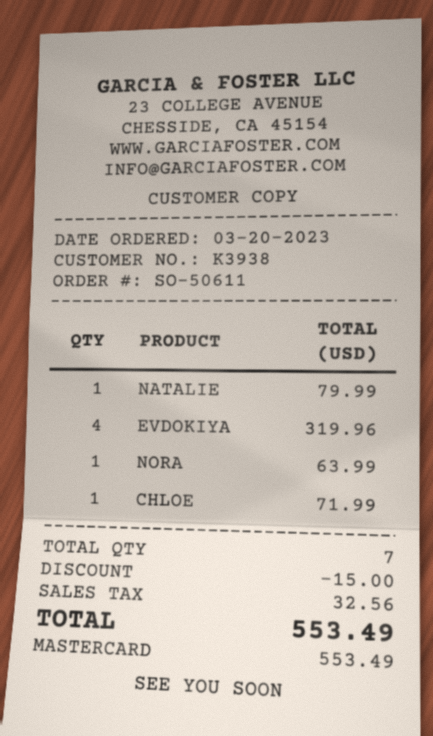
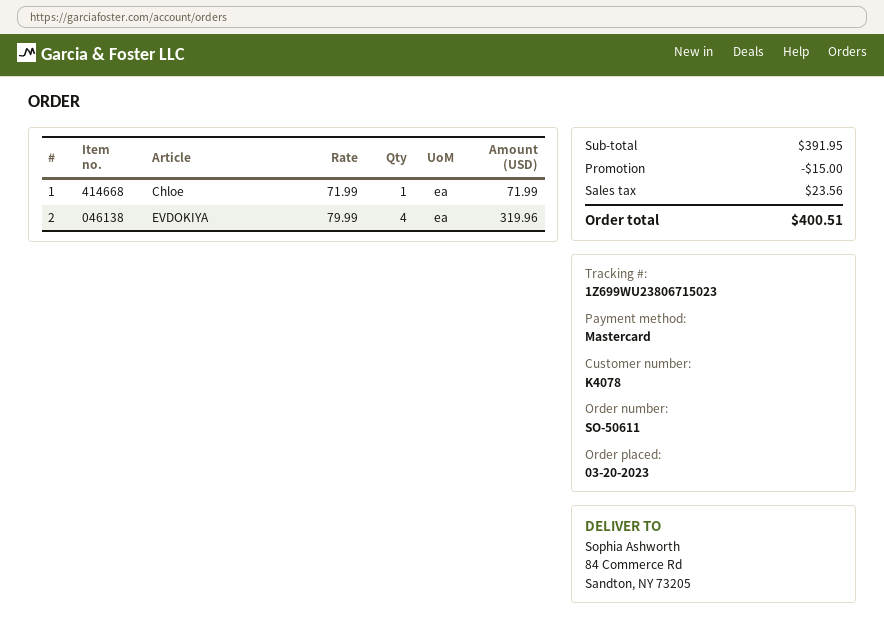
customer number: K3938 -> K4078
NATALIE: 1 for 79.99 -> none
NORA: 1 for 63.99 -> none
tax: 32.56 -> 23.56
total: 553.49 -> 400.51

